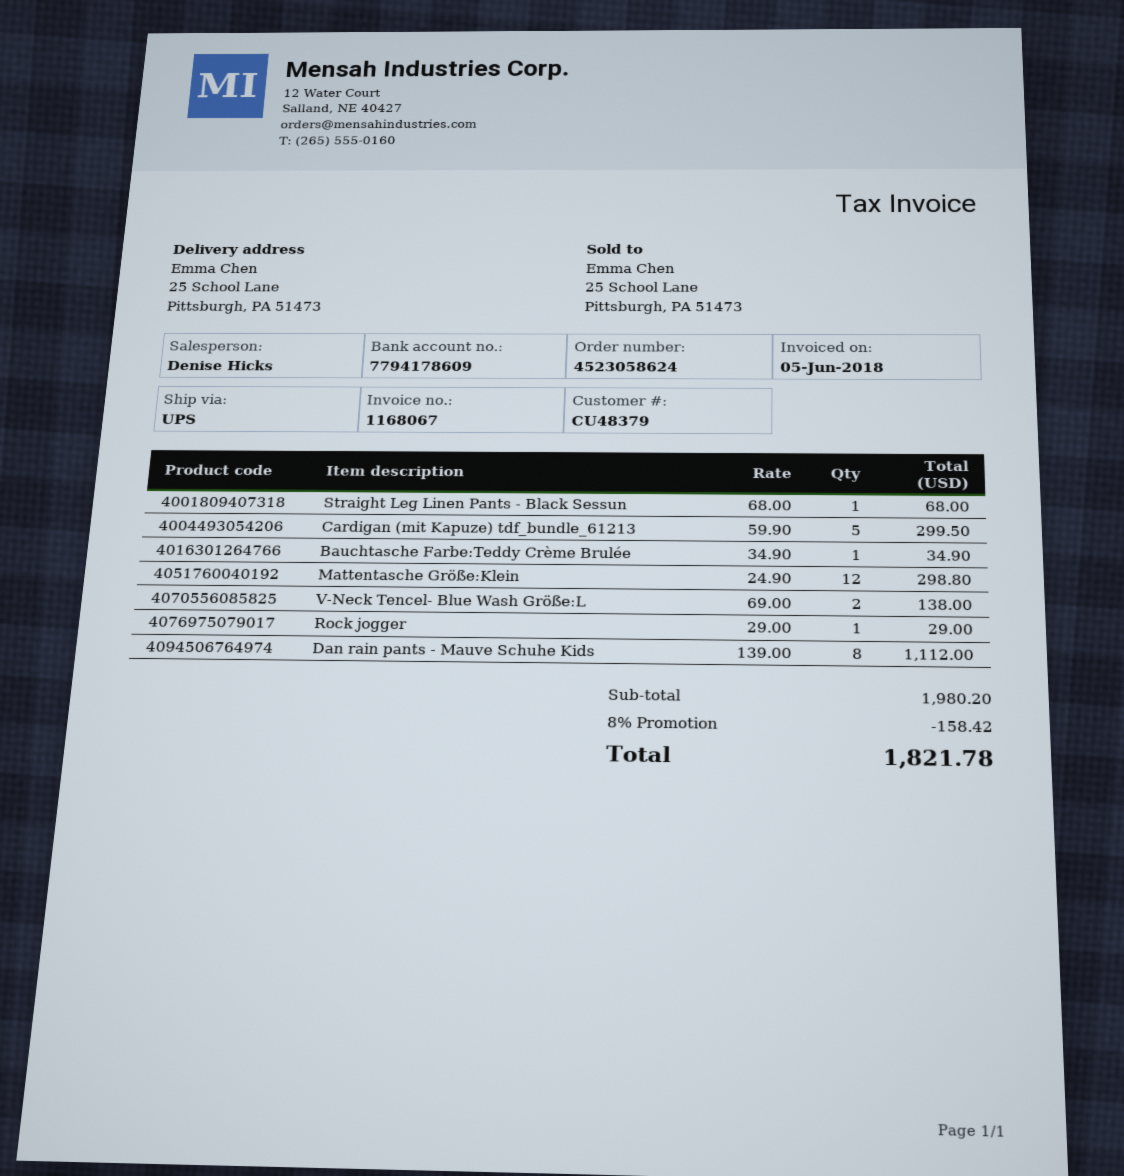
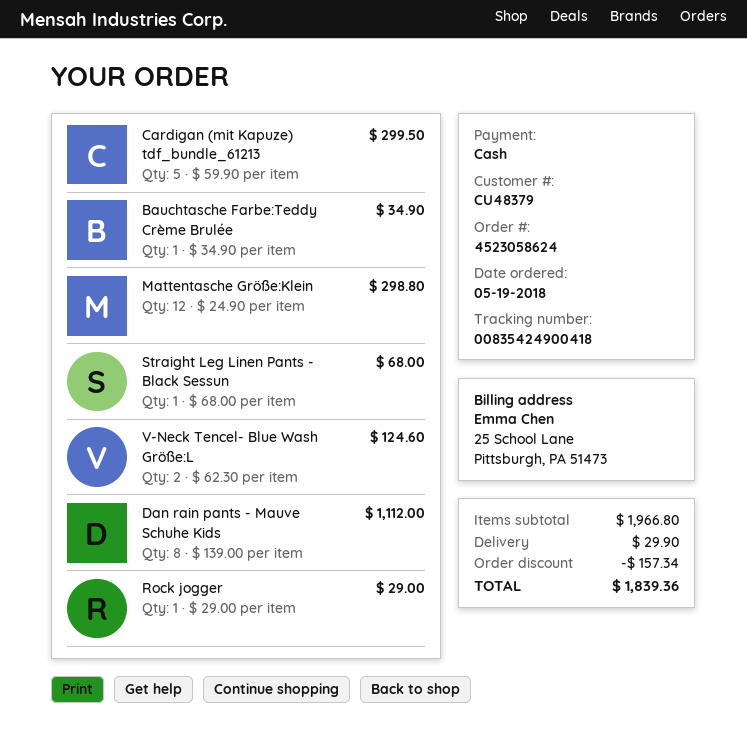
V-Neck Tencel- Blue Wash Größe:L: 2 x 69.00 = 138.00 -> 2 x 62.30 = 124.60
subtotal: 1980.20 -> 1966.80
discount: 158.42 -> 157.34
shipping: none -> 29.90
total: 1821.78 -> 1839.36

